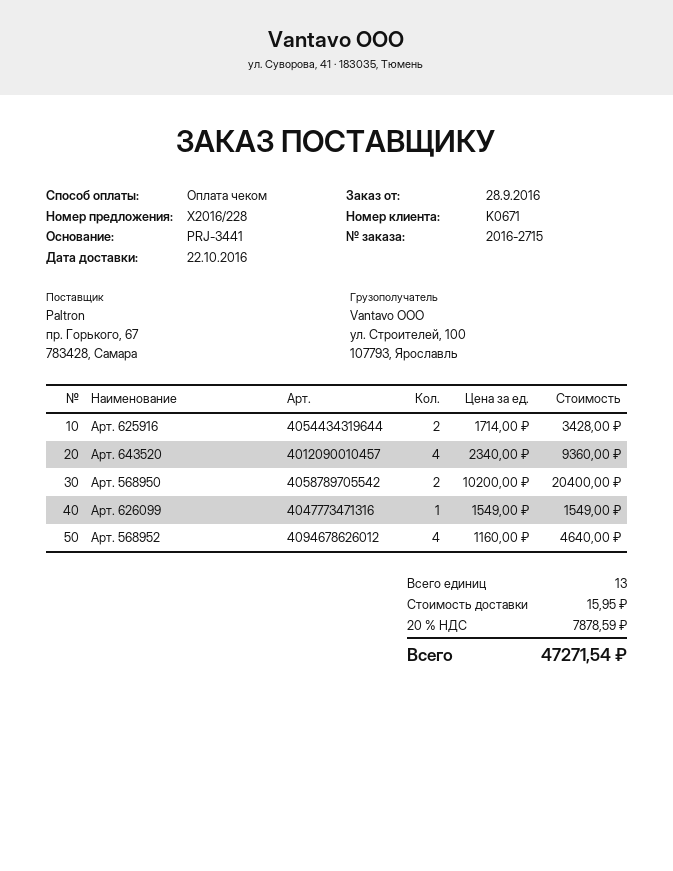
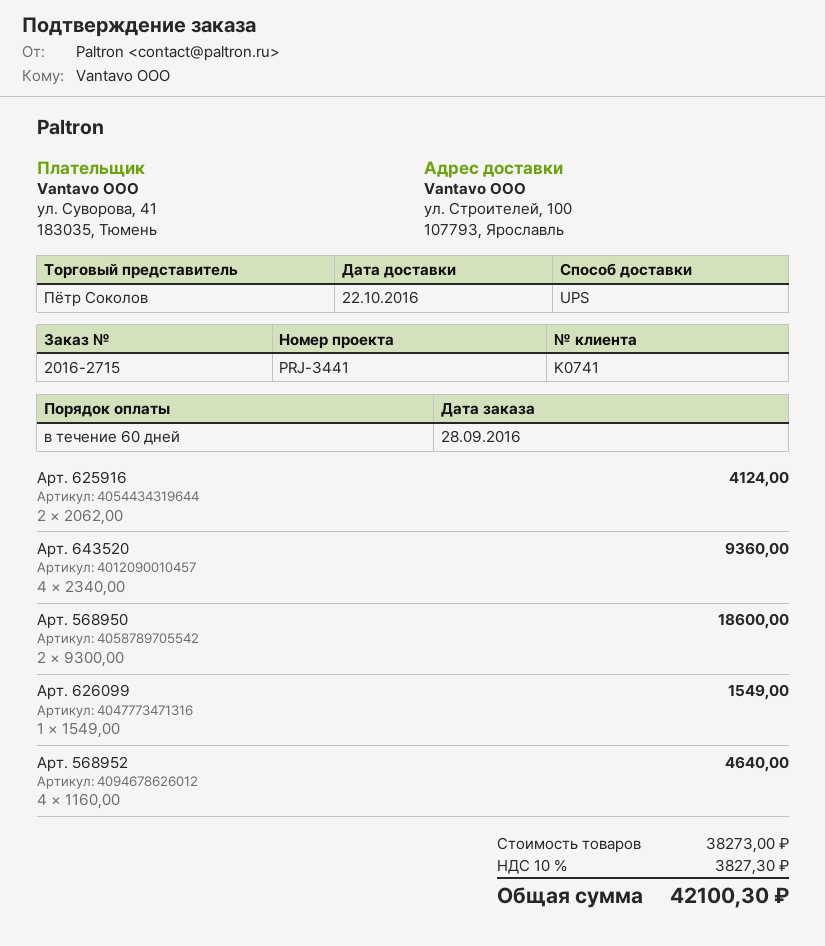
customer number: K0671 -> K0741
Арт. 625916: 2 x 1714.00 = 3428.00 -> 2 x 2062.00 = 4124.00
Арт. 568950: 2 x 10200.00 = 20400.00 -> 2 x 9300.00 = 18600.00
shipping: 15.95 -> none
tax: 20% = 7878.59 -> 10% = 3827.30
total: 47271.54 -> 42100.30

